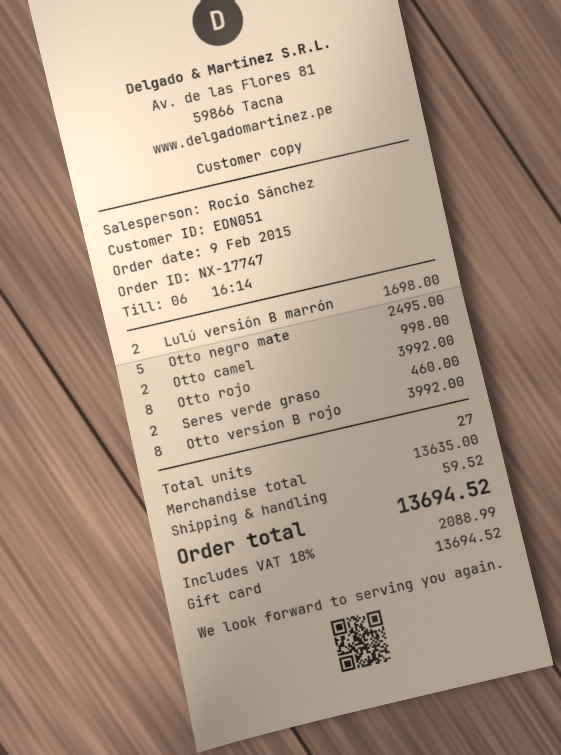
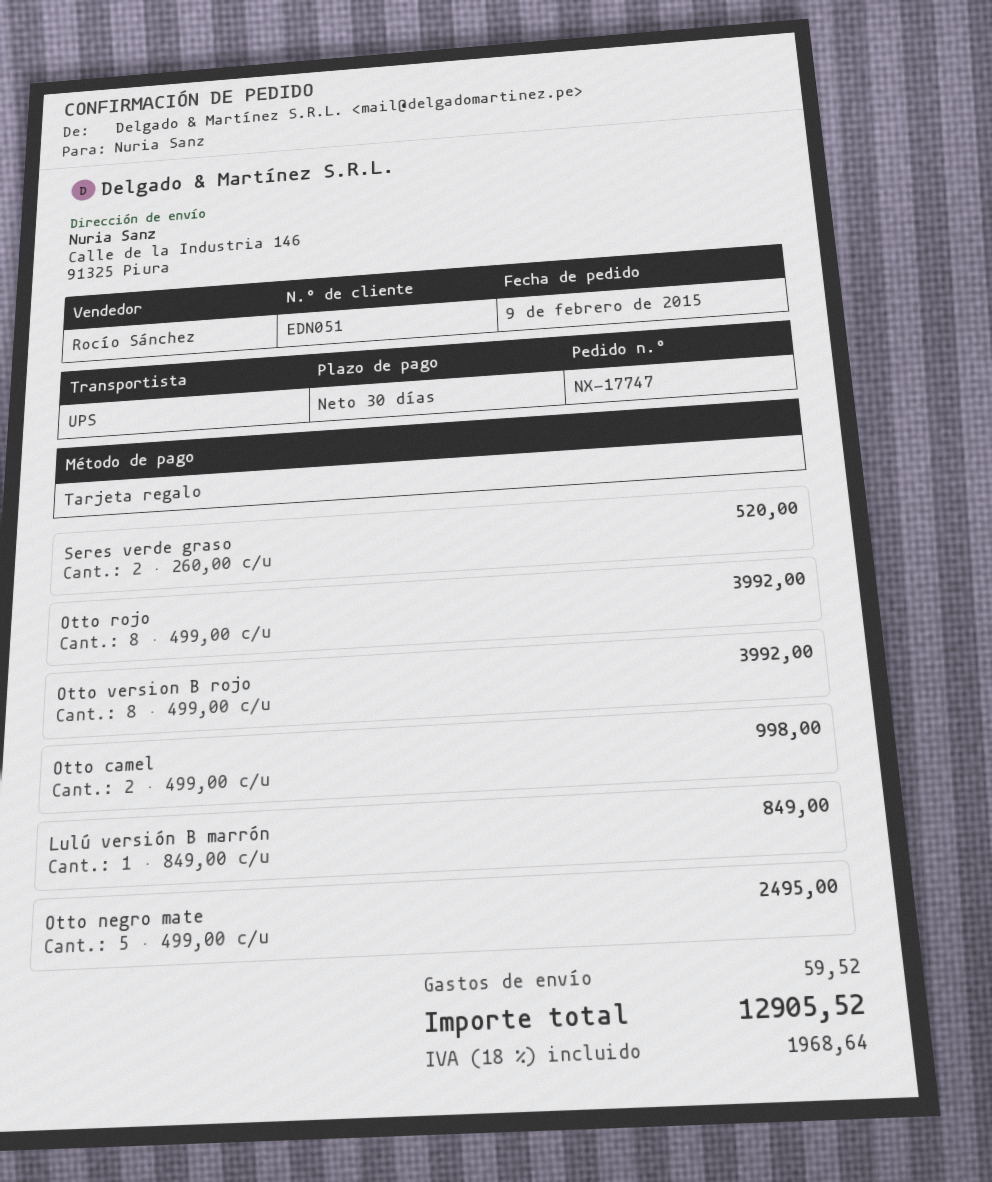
Lulú versión B marrón: 2 for 1698.00 -> 1 for 849.00
Seres verde graso: 2 for 460.00 -> 2 for 520.00
tax: 18% = 2088.99 -> 18% = 1968.64
total: 13694.52 -> 12905.52

